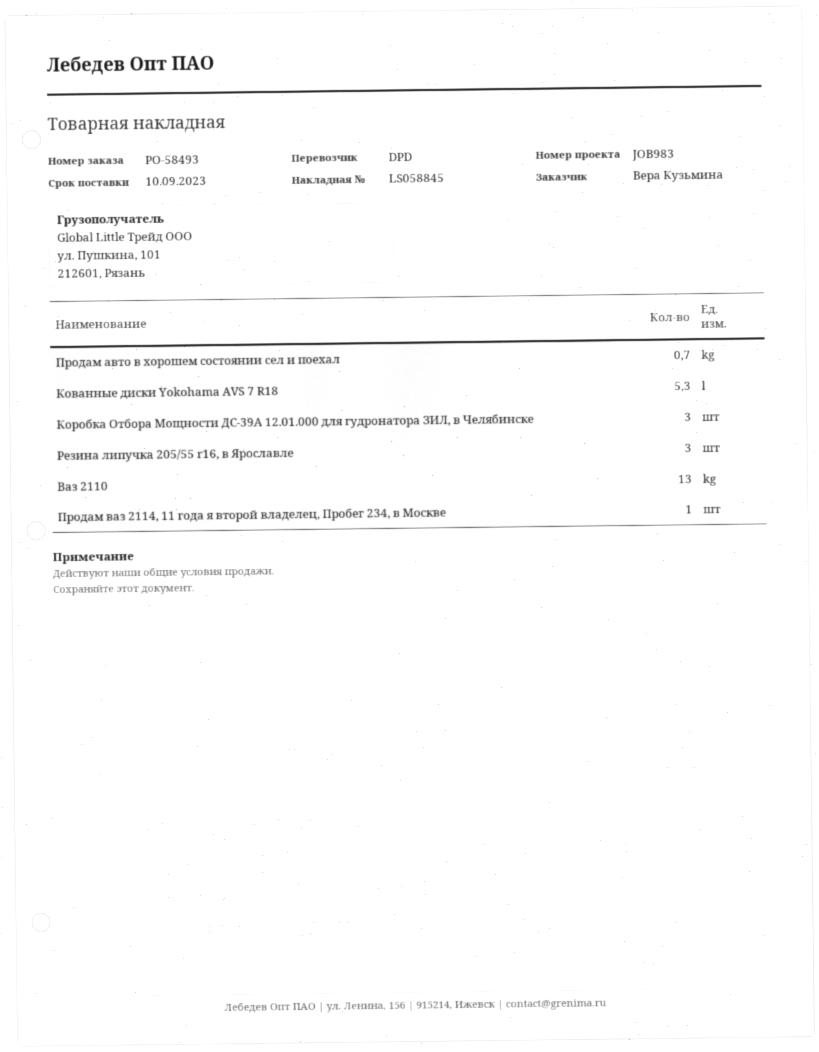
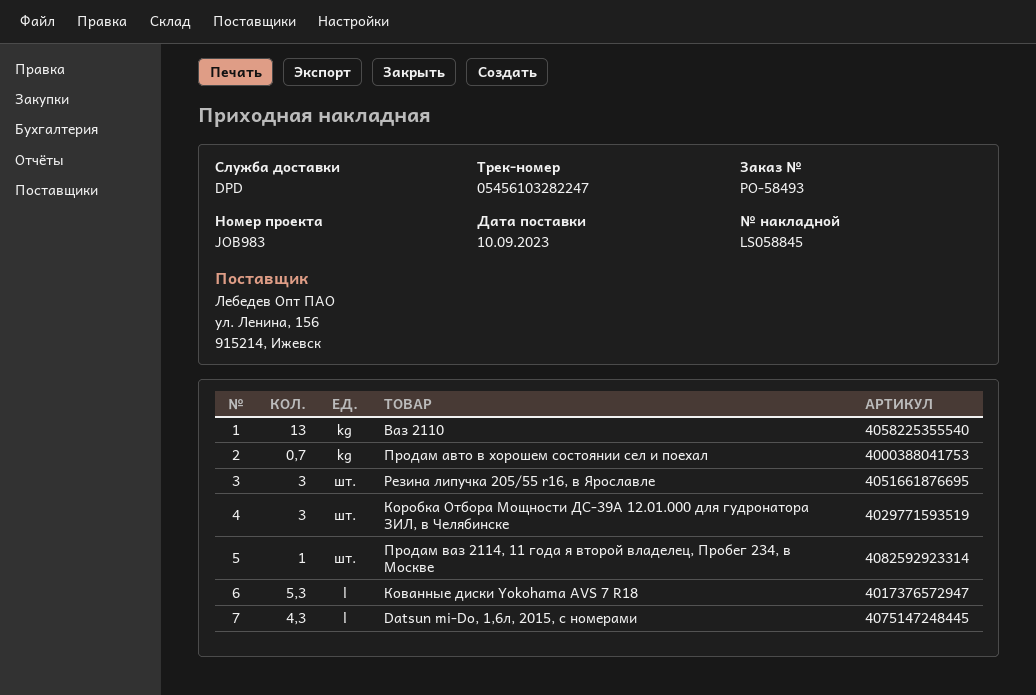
Datsun mi-Do, 1,6л, 2015, с номерами: none -> 4.3

